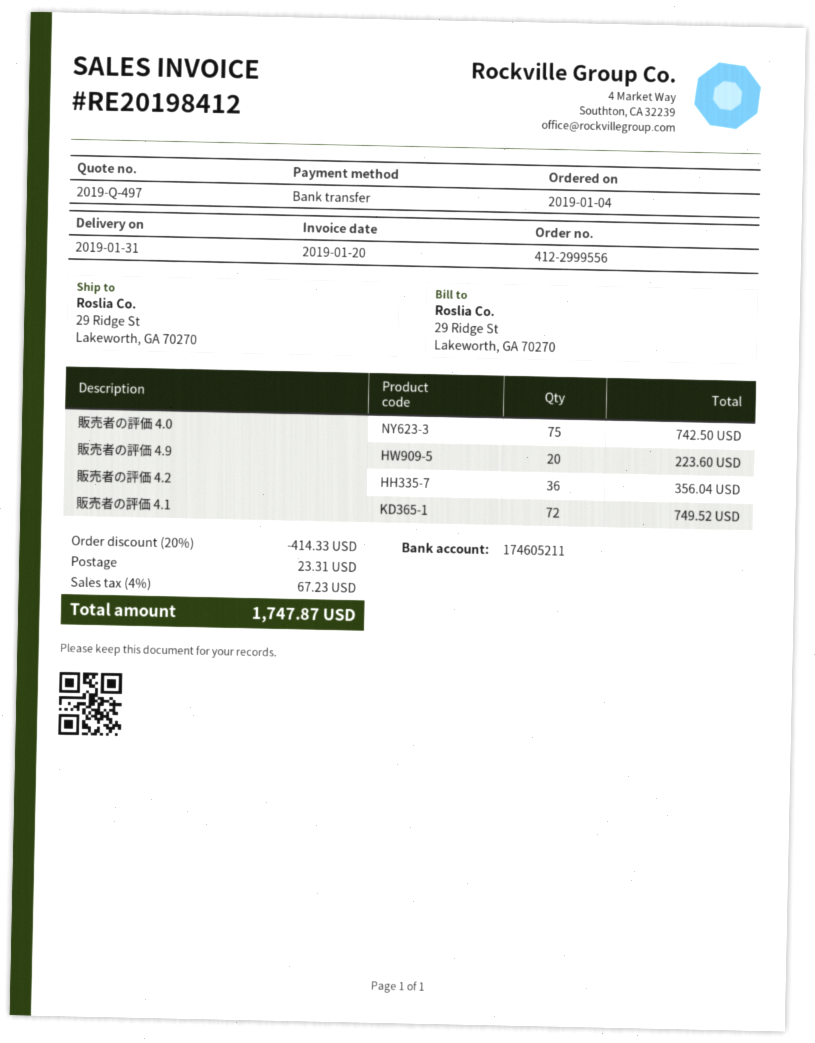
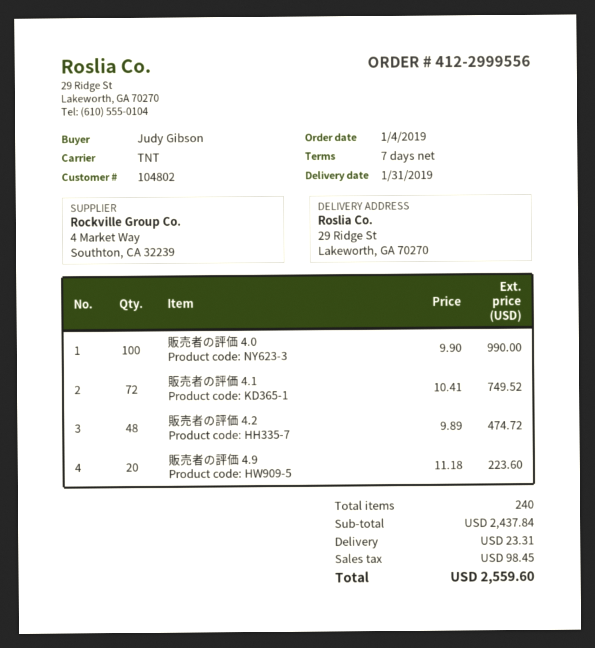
販売者の評価 4.0: 75 for 742.50 -> 100 for 990.00
販売者の評価 4.2: 36 for 356.04 -> 48 for 474.72
discount: 20% = 414.33 -> none
tax: 67.23 -> 98.45
total: 1747.87 -> 2559.60

